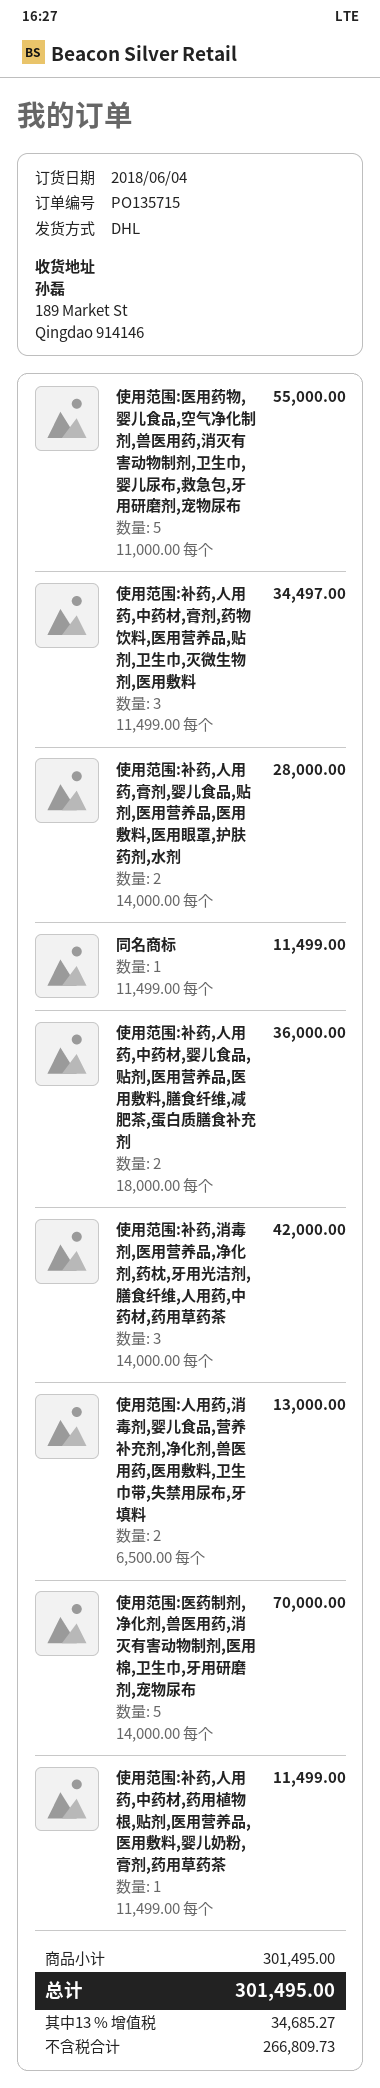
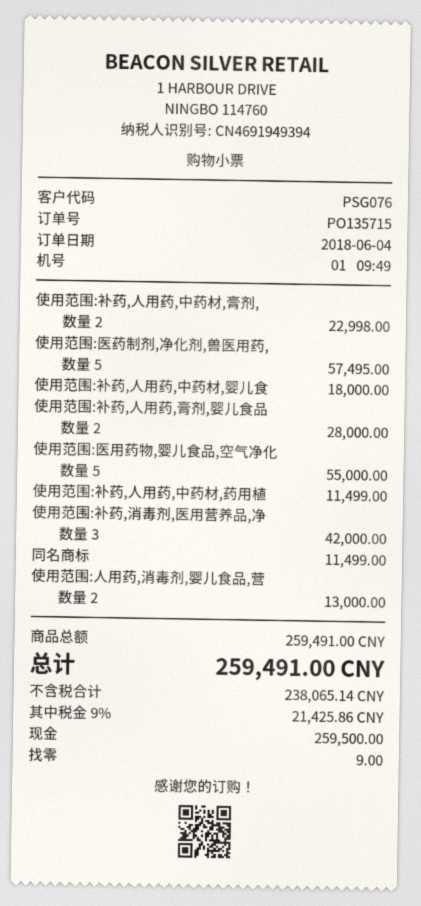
使用范围:补药,人用药,中药材,膏剂,药物饮料,医用营养品,贴剂,卫生巾,灭微生物剂,医用敷料: 3 for 34497.00 -> 2 for 22998.00
使用范围:补药,人用药,中药材,婴儿食品,贴剂,医用营养品,医用敷料,膳食纤维,减肥茶,蛋白质膳食补充剂: 2 for 36000.00 -> 1 for 18000.00
使用范围:医药制剂,净化剂,兽医用药,消灭有害动物制剂,医用棉,卫生巾,牙用研磨剂,宠物尿布: 5 for 70000.00 -> 5 for 57495.00
subtotal: 301495.00 -> 259491.00
net: 266809.73 -> 238065.14
tax: 13% = 34685.27 -> 9% = 21425.86
total: 301495.00 -> 259491.00

